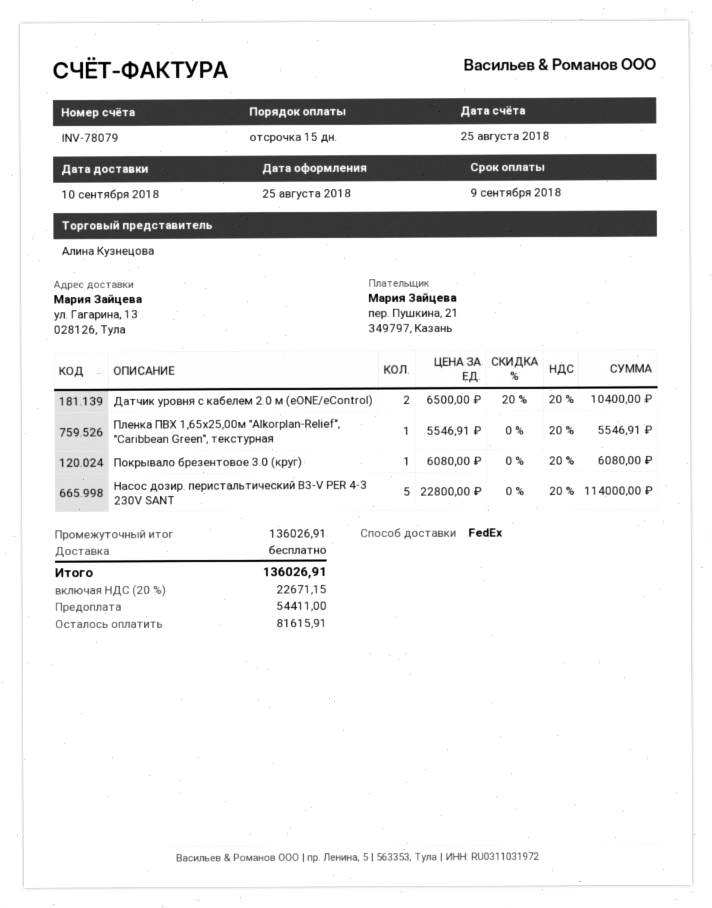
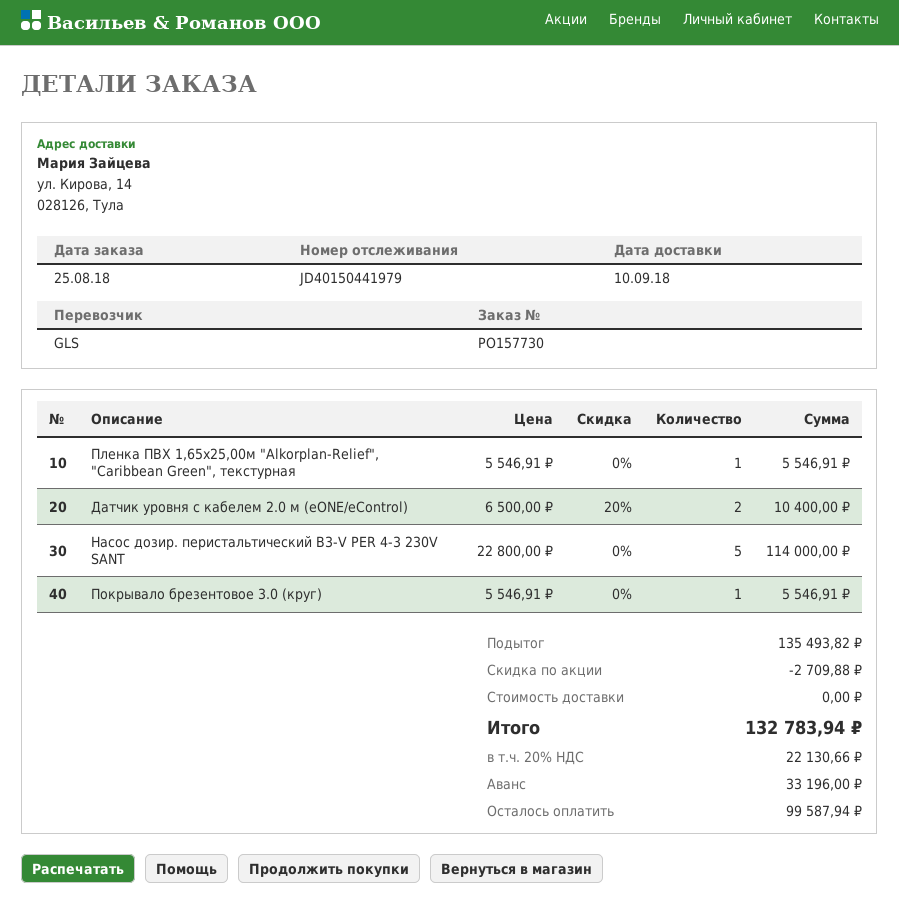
shipping method: FedEx -> GLS
ship to: ул. Гагарина, 13, 028126, Тула -> ул. Кирова, 14, 028126, Тула
Покрывало брезентовое 3.0 (круг): 1 x 6080.00 = 6080.00 -> 1 x 5546.91 = 5546.91
subtotal: 136026.91 -> 135493.82
discount: none -> 2709.88
tax: 20% = 22671.15 -> 20% = 22130.66
total: 136026.91 -> 132783.94
deposit: 54411.00 -> 33196.00
balance: 81615.91 -> 99587.94

